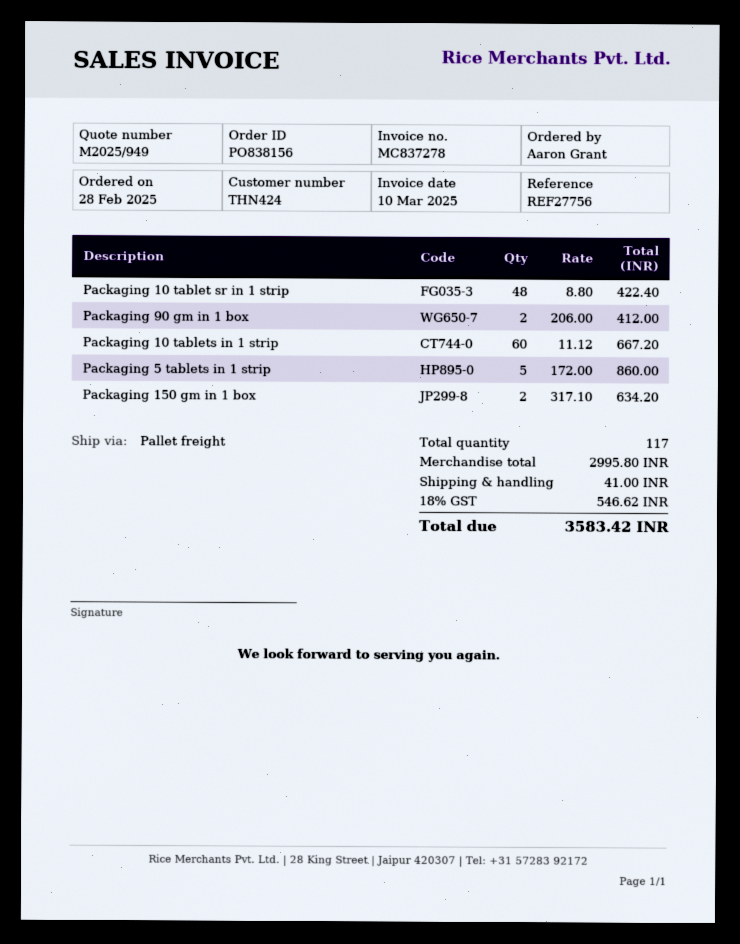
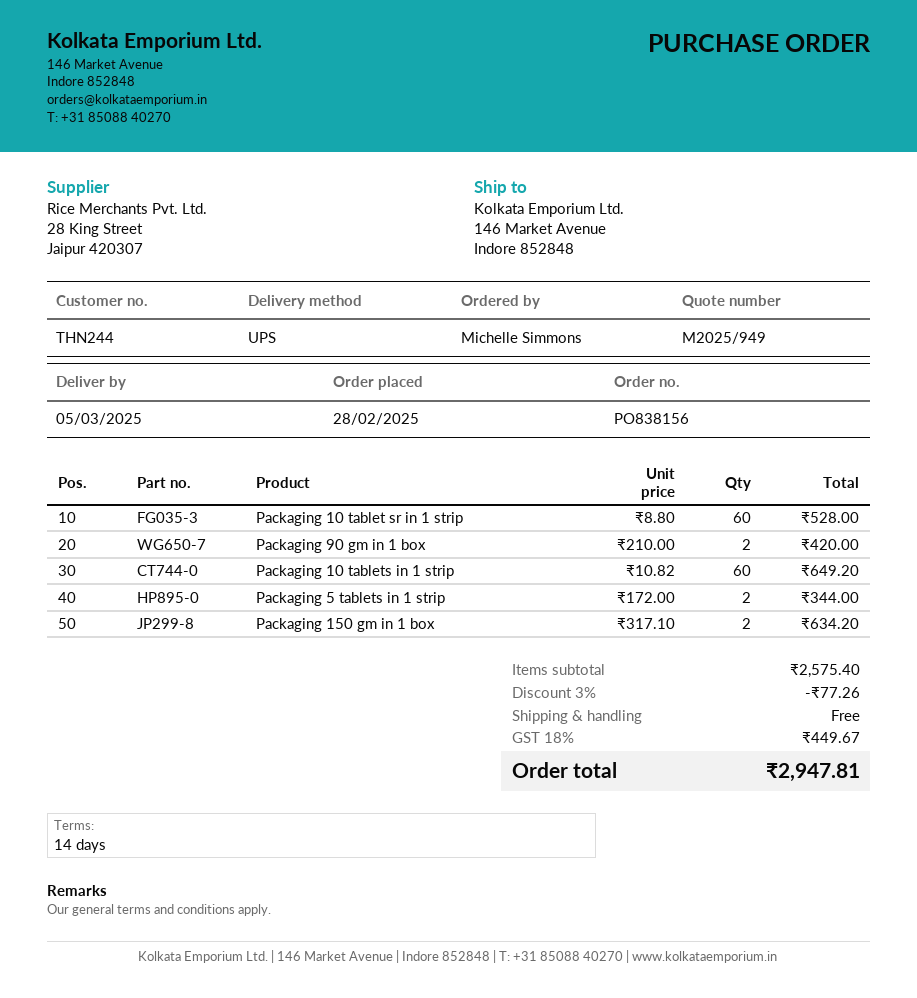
customer number: THN424 -> THN244
ordered by: Aaron Grant -> Michelle Simmons
shipping method: pallet freight -> UPS
Packaging 10 tablet sr in 1 strip: 48 x 8.80 = 422.40 -> 60 x 8.80 = 528.00
Packaging 90 gm in 1 box: 2 x 206.00 = 412.00 -> 2 x 210.00 = 420.00
Packaging 10 tablets in 1 strip: 60 x 11.12 = 667.20 -> 60 x 10.82 = 649.20
Packaging 5 tablets in 1 strip: 5 x 172.00 = 860.00 -> 2 x 172.00 = 344.00
subtotal: 2995.80 -> 2575.40
discount: none -> 3% = 77.26
shipping: 41.00 -> 0.00
tax: 18% = 546.62 -> 18% = 449.67
total: 3583.42 -> 2947.81

